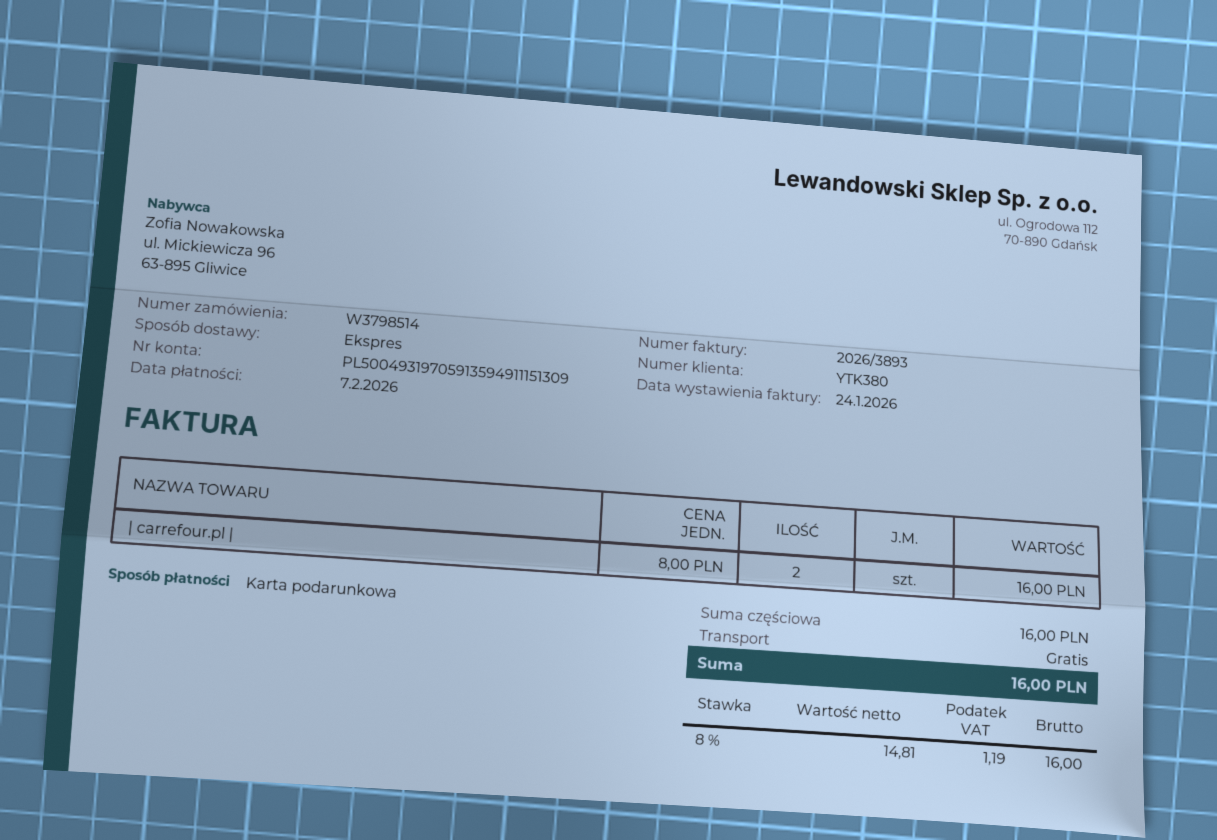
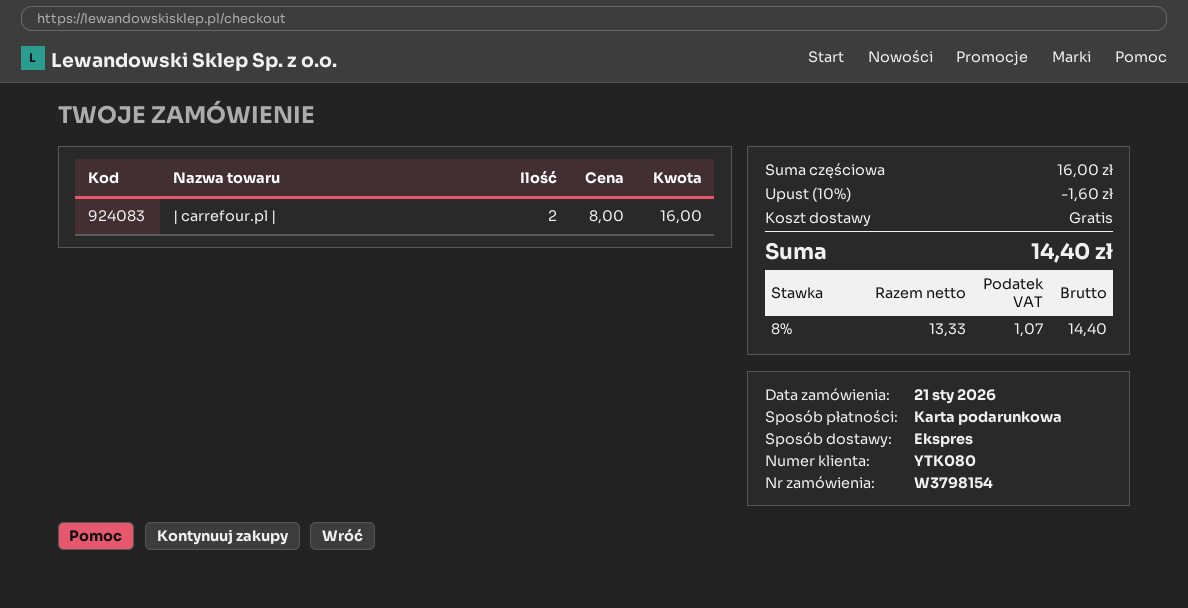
order number: W3798514 -> W3798154
customer number: YTK380 -> YTK080
discount: none -> 10% = 1.60
net: 14.81 -> 13.33
tax: 8% = 1.19 -> 8% = 1.07
total: 16.00 -> 14.40

